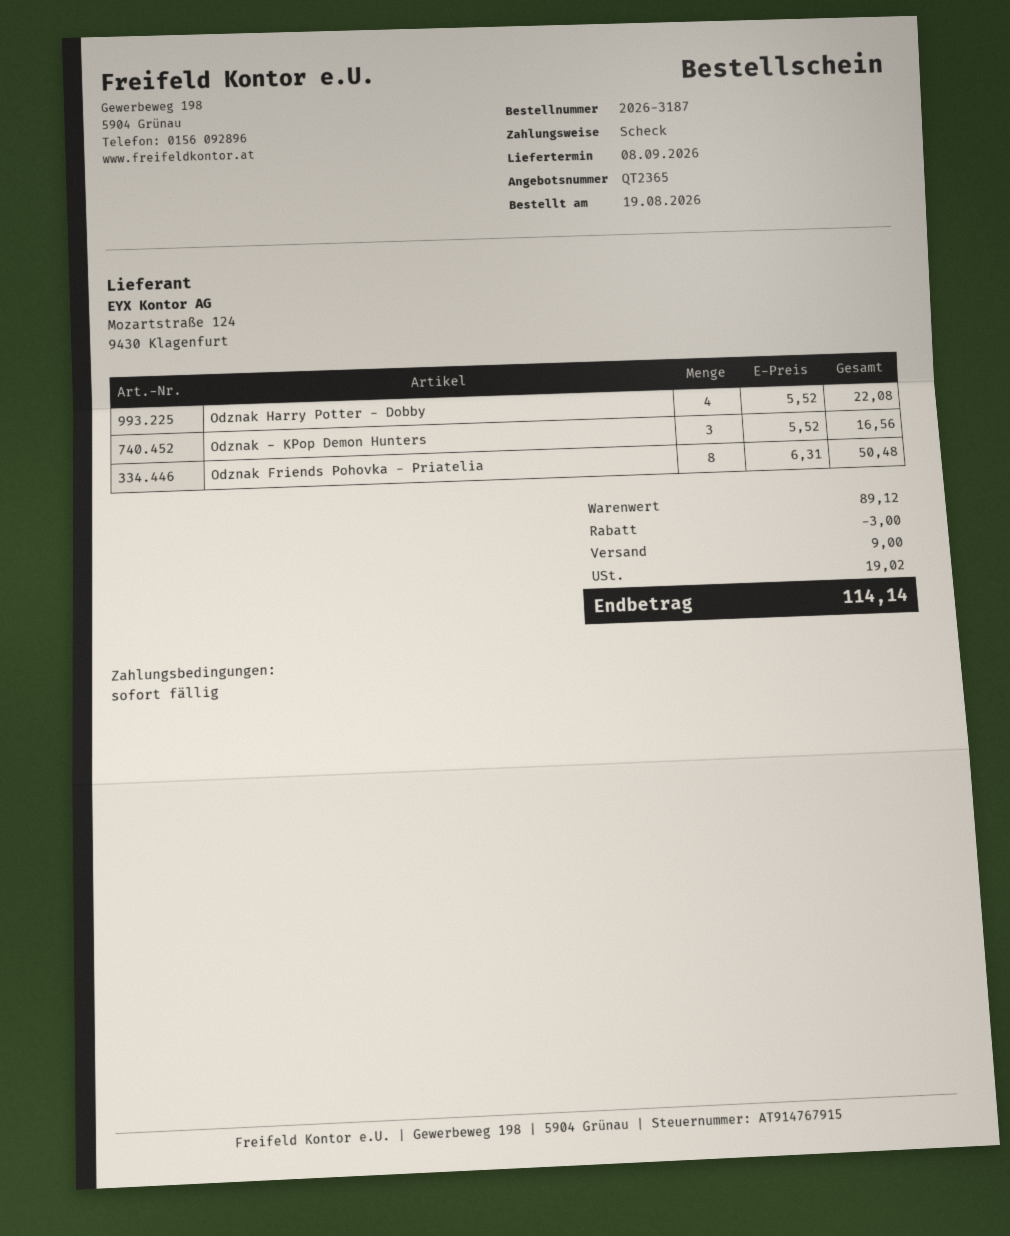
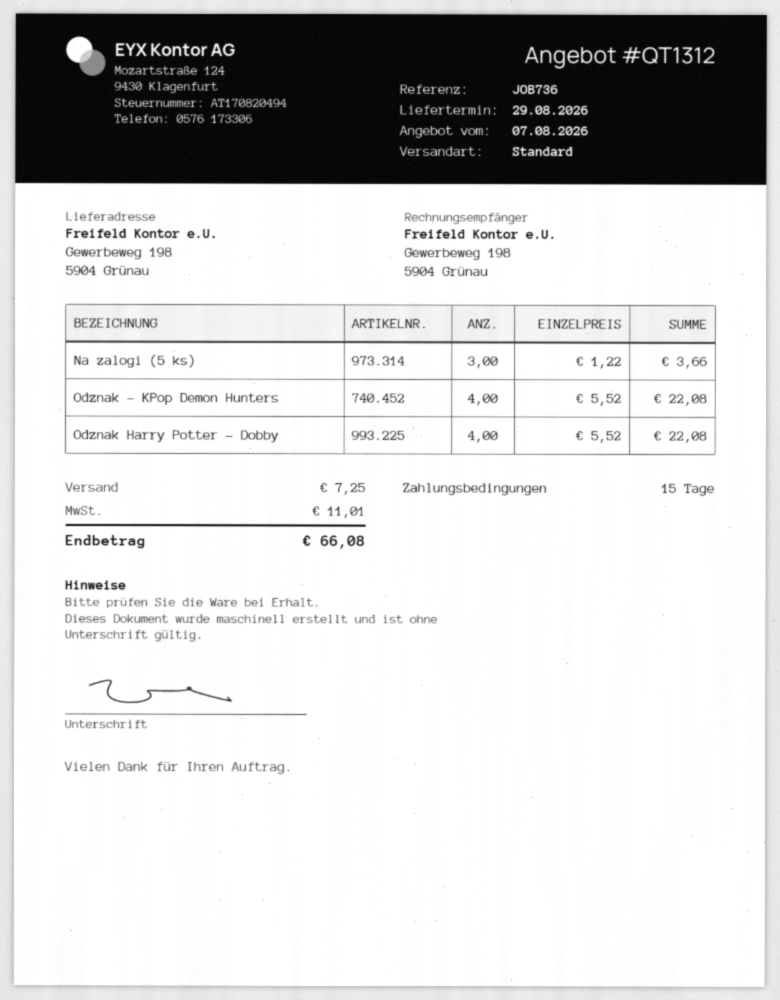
quote number: QT2365 -> QT1312
delivery date: 2026-09-08 -> 2026-08-29
payment terms: on receipt -> 15 days
Odznak - KPop Demon Hunters: 3 x 5.52 = 16.56 -> 4 x 5.52 = 22.08
Odznak Friends Pohovka - Priatelia: 8 x 6.31 = 50.48 -> none
Na zalogi (5 ks): none -> 3 x 1.22 = 3.66
discount: 3.00 -> none
shipping: 9.00 -> 7.25
tax: 19.02 -> 11.01
total: 114.14 -> 66.08

